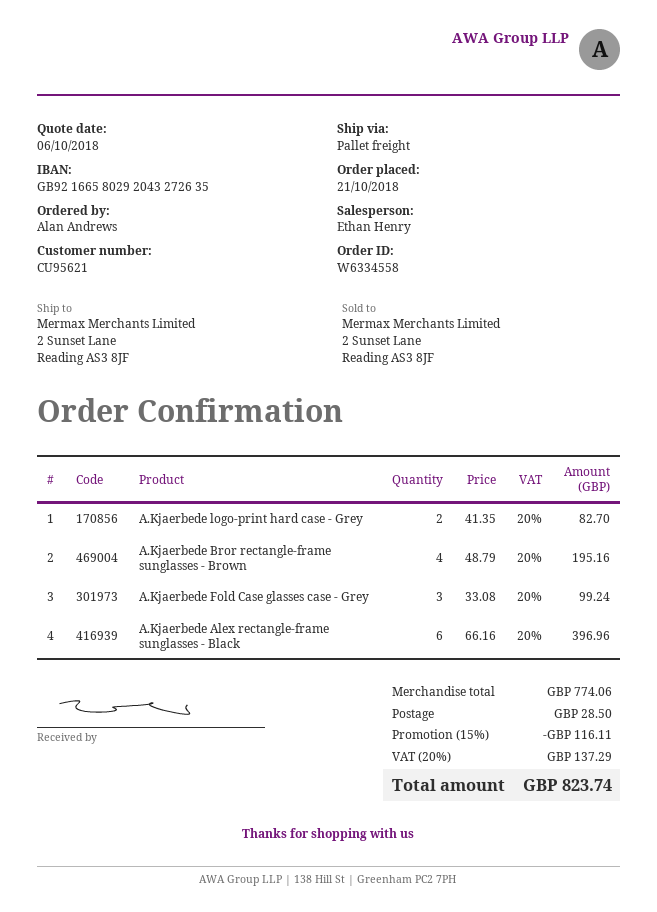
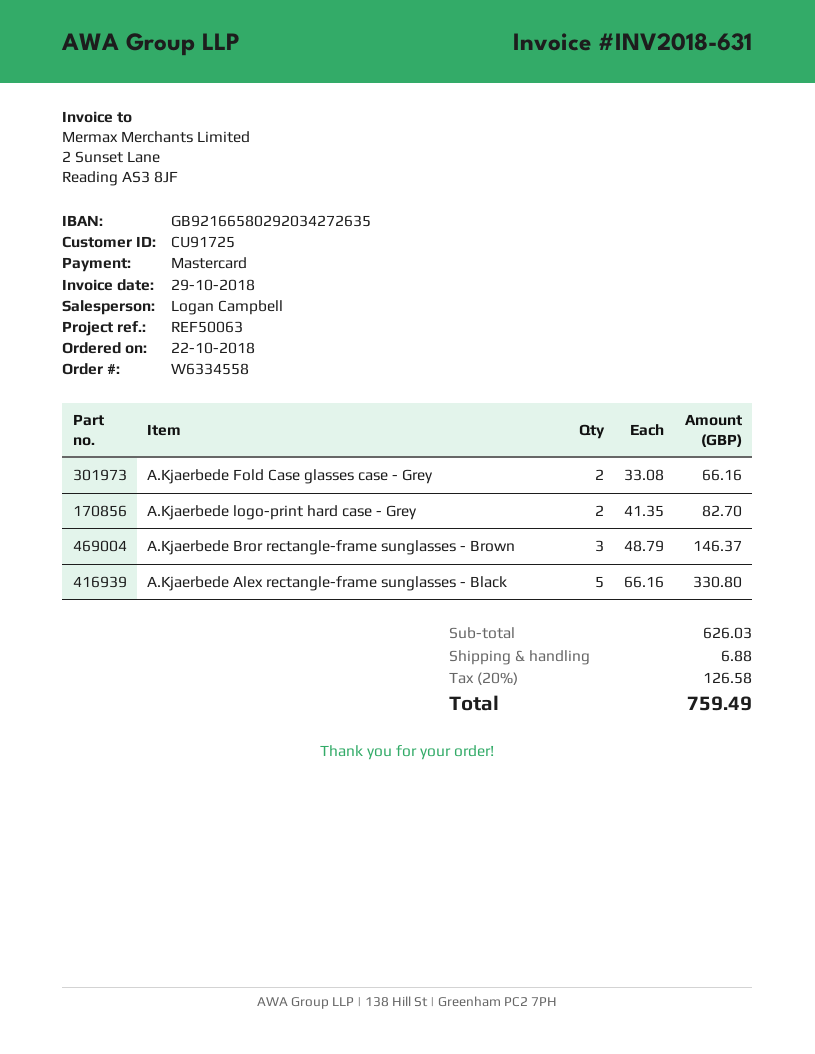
order date: 2018-10-21 -> 2018-10-22
customer number: CU95621 -> CU91725
sales rep: Ethan Henry -> Logan Campbell
bank account: GB92166580292043272635 -> GB92166580292034272635
A.Kjaerbede Bror rectangle-frame sunglasses - Brown: 4 x 48.79 = 195.16 -> 3 x 48.79 = 146.37
A.Kjaerbede Fold Case glasses case - Grey: 3 x 33.08 = 99.24 -> 2 x 33.08 = 66.16
A.Kjaerbede Alex rectangle-frame sunglasses - Black: 6 x 66.16 = 396.96 -> 5 x 66.16 = 330.80
subtotal: 774.06 -> 626.03
discount: 15% = 116.11 -> none
shipping: 28.50 -> 6.88
tax: 20% = 137.29 -> 20% = 126.58
total: 823.74 -> 759.49

